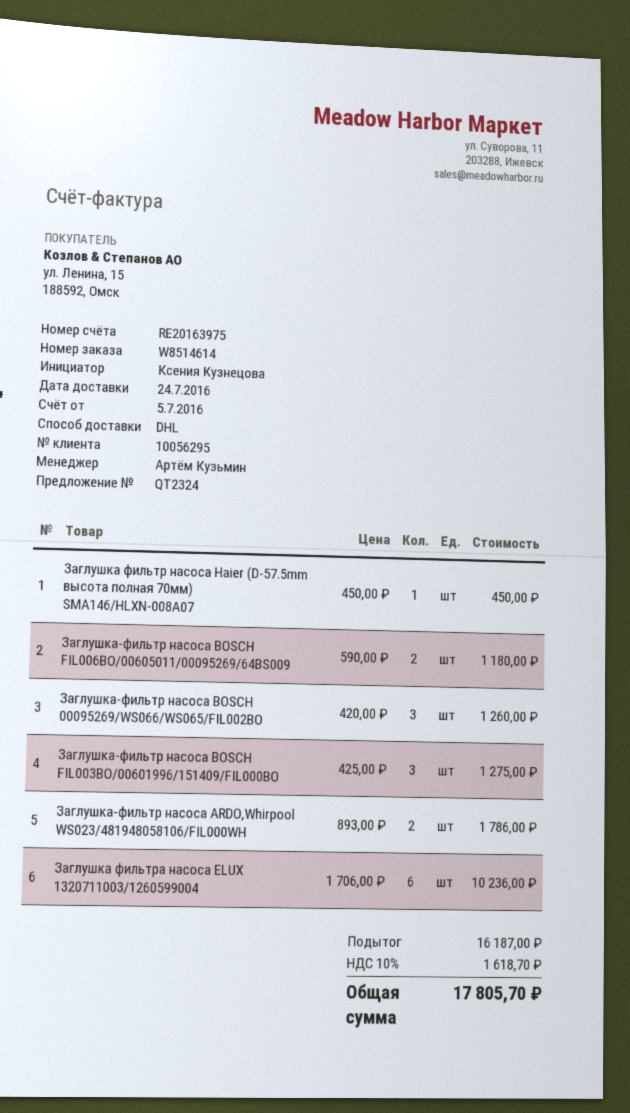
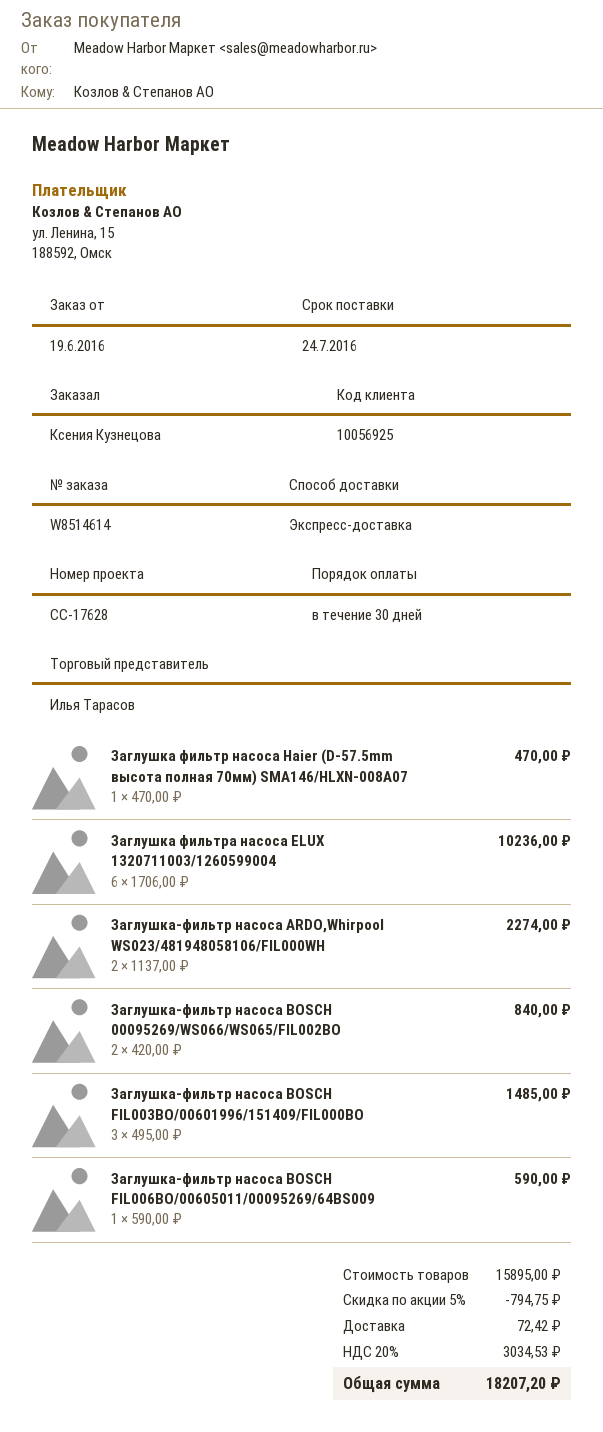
customer number: 10056295 -> 10056925
sales rep: Артём Кузьмин -> Илья Тарасов
shipping method: DHL -> express
Заглушка фильтр насоса Haier (D-57.5mm высота полная 70мм) SMA146/HLXN-008A07: 1 x 450.00 = 450.00 -> 1 x 470.00 = 470.00
Заглушка-фильтр насоса BOSCH FIL006BO/00605011/00095269/64BS009: 2 x 590.00 = 1180.00 -> 1 x 590.00 = 590.00
Заглушка-фильтр насоса BOSCH 00095269/WS066/WS065/FIL002BO: 3 x 420.00 = 1260.00 -> 2 x 420.00 = 840.00
Заглушка-фильтр насоса BOSCH FIL003BO/00601996/151409/FIL000BO: 3 x 425.00 = 1275.00 -> 3 x 495.00 = 1485.00
Заглушка-фильтр насоса ARDO,Whirpool WS023/481948058106/FIL000WH: 2 x 893.00 = 1786.00 -> 2 x 1137.00 = 2274.00
subtotal: 16187.00 -> 15895.00
discount: none -> 5% = 794.75
shipping: none -> 72.42
tax: 10% = 1618.70 -> 20% = 3034.53
total: 17805.70 -> 18207.20

